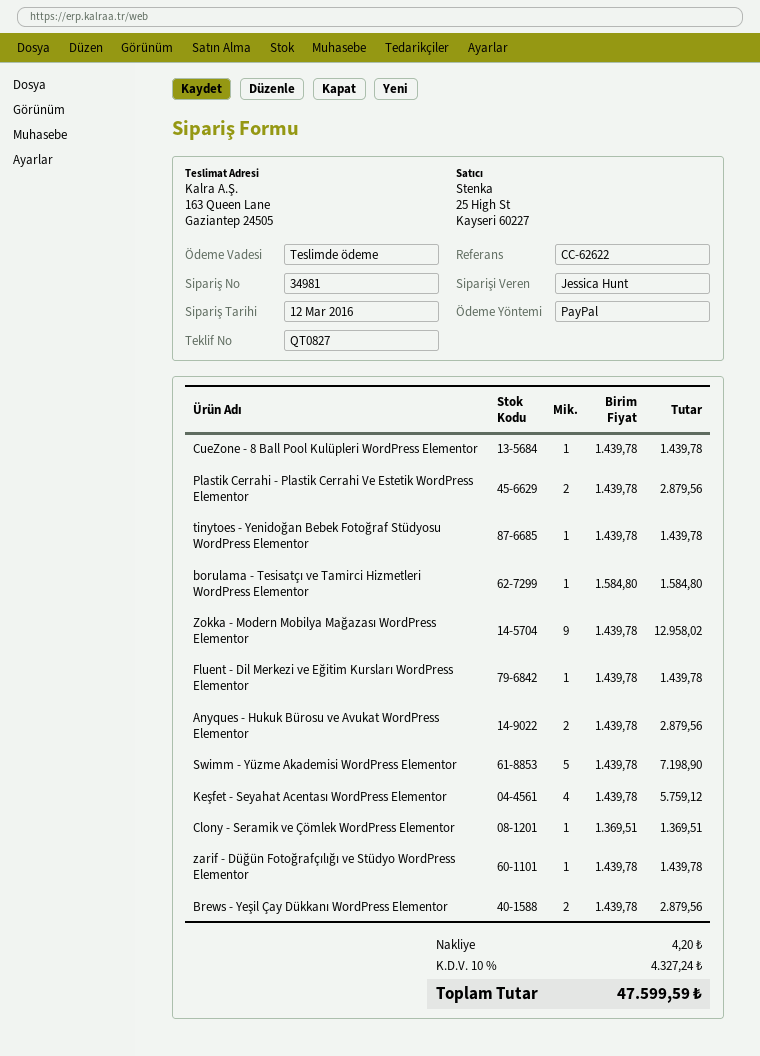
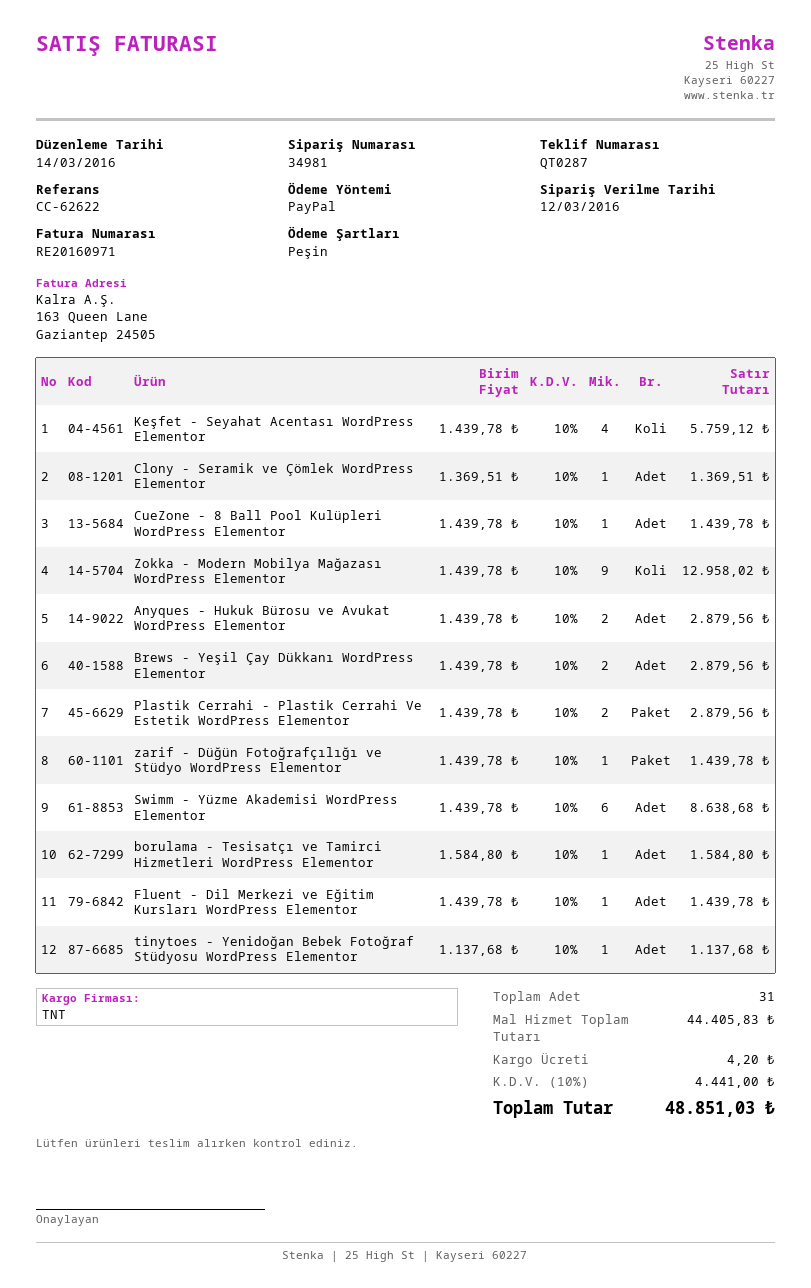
quote number: QT0827 -> QT0287
tinytoes - Yenidoğan Bebek Fotoğraf Stüdyosu WordPress Elementor: 1 x 1439.78 = 1439.78 -> 1 x 1137.68 = 1137.68
Swimm - Yüzme Akademisi WordPress Elementor: 5 x 1439.78 = 7198.90 -> 6 x 1439.78 = 8638.68
tax: 10% = 4327.24 -> 10% = 4441.00
total: 47599.59 -> 48851.03

